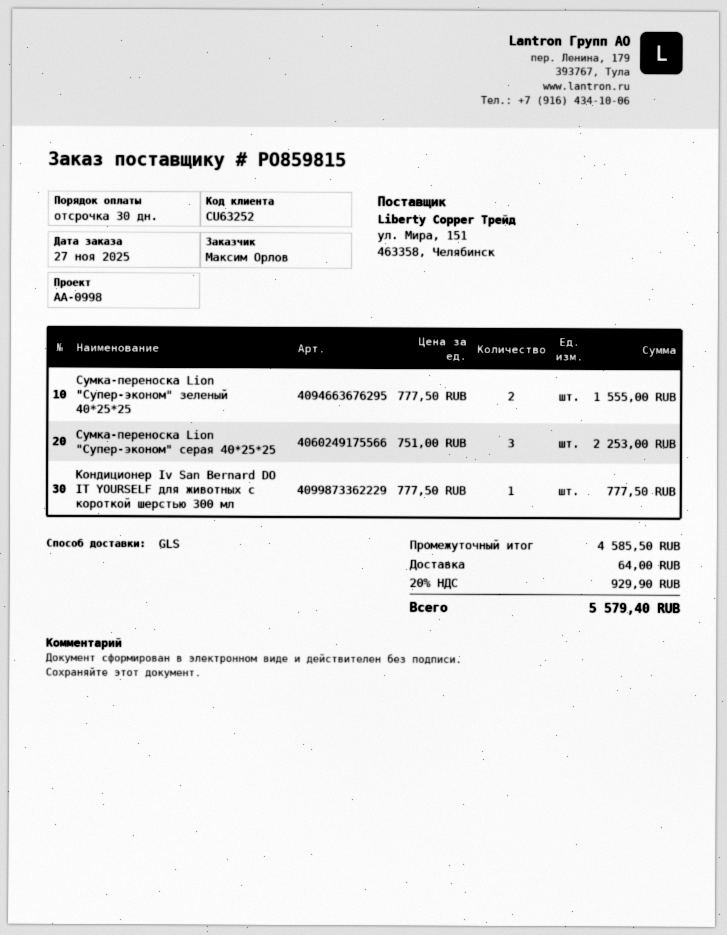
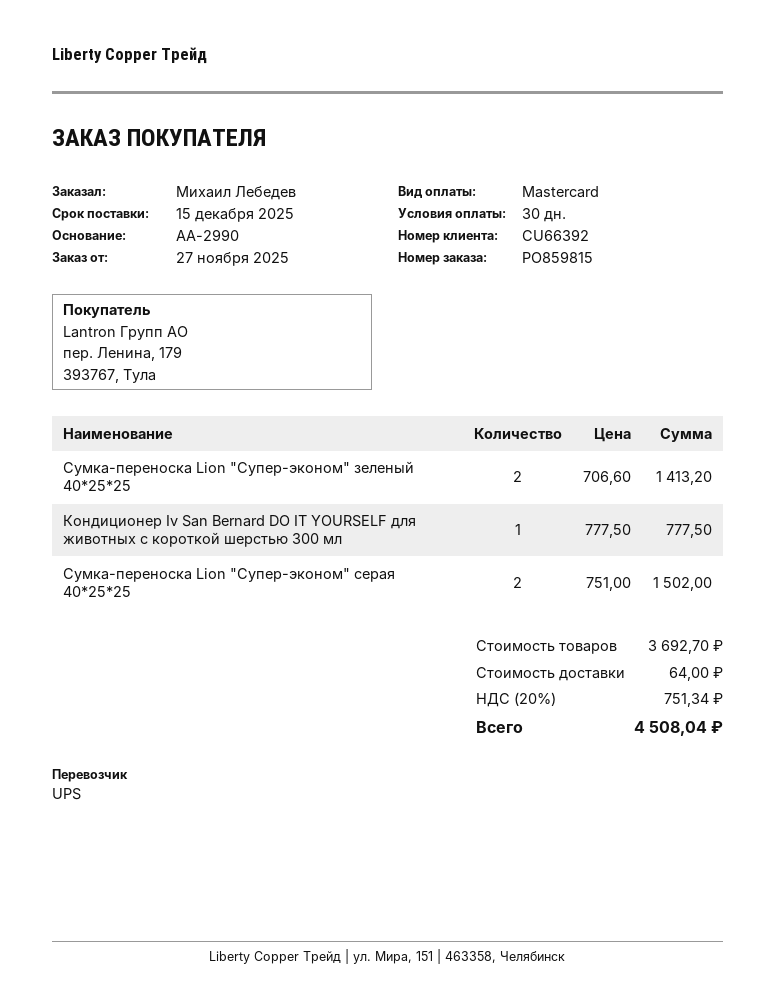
customer number: CU63252 -> CU66392
reference: AA-0998 -> AA-2990
ordered by: Максим Орлов -> Михаил Лебедев
shipping method: GLS -> UPS
Сумка-переноска Lion "Супер-эконом" зеленый 40*25*25: 2 x 777.50 = 1555.00 -> 2 x 706.60 = 1413.20
Сумка-переноска Lion "Супер-эконом" серая 40*25*25: 3 x 751.00 = 2253.00 -> 2 x 751.00 = 1502.00
subtotal: 4585.50 -> 3692.70
tax: 20% = 929.90 -> 20% = 751.34
total: 5579.40 -> 4508.04

